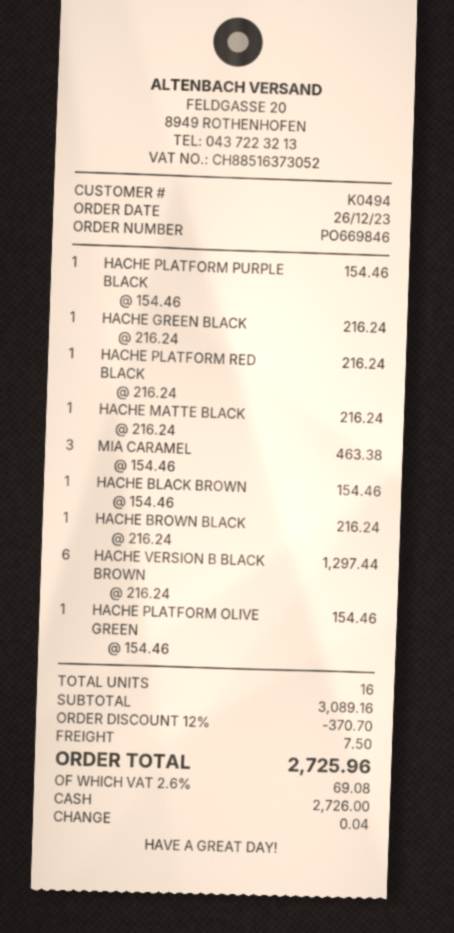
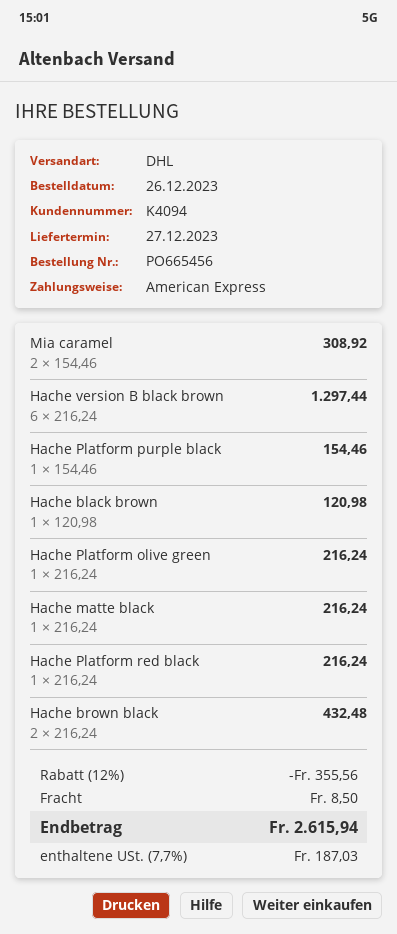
order number: PO669846 -> PO665456
customer number: K0494 -> K4094
payment method: cash -> American Express
HACHE GREEN BLACK: 1 x 216.24 = 216.24 -> none
MIA CARAMEL: 3 x 154.46 = 463.38 -> 2 x 154.46 = 308.92
HACHE BLACK BROWN: 1 x 154.46 = 154.46 -> 1 x 120.98 = 120.98
HACHE BROWN BLACK: 1 x 216.24 = 216.24 -> 2 x 216.24 = 432.48
HACHE PLATFORM OLIVE GREEN: 1 x 154.46 = 154.46 -> 1 x 216.24 = 216.24
discount: 12% = 370.70 -> 12% = 355.56
shipping: 7.50 -> 8.50
tax: 2.6% = 69.08 -> 7.7% = 187.03
total: 2725.96 -> 2615.94

